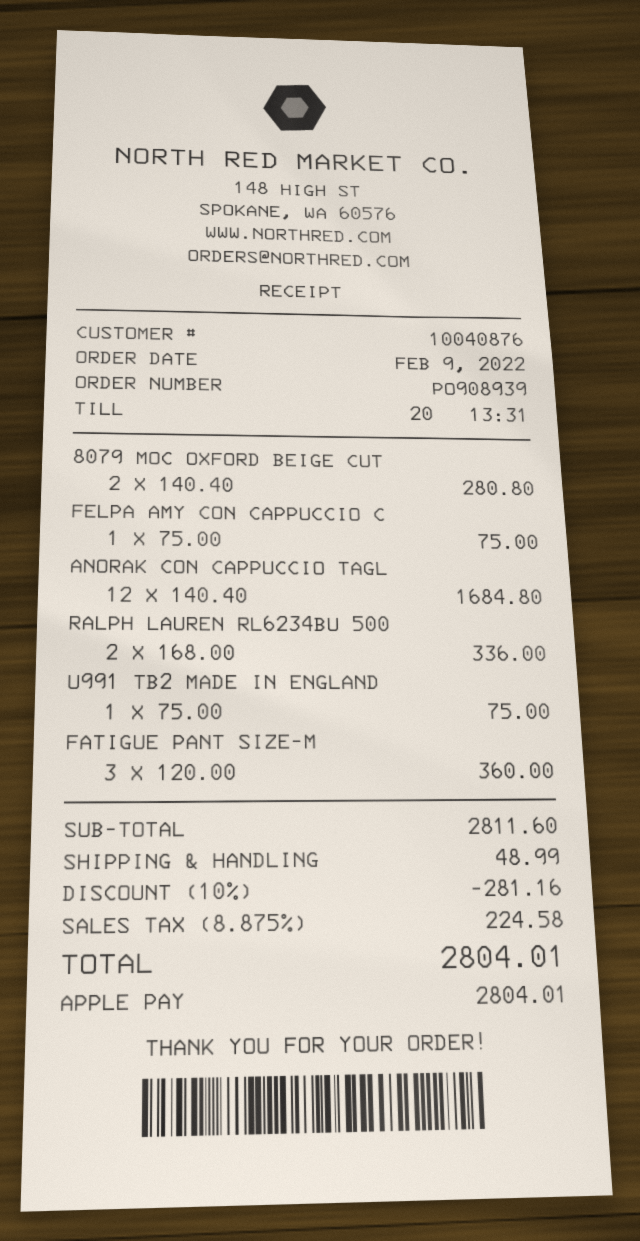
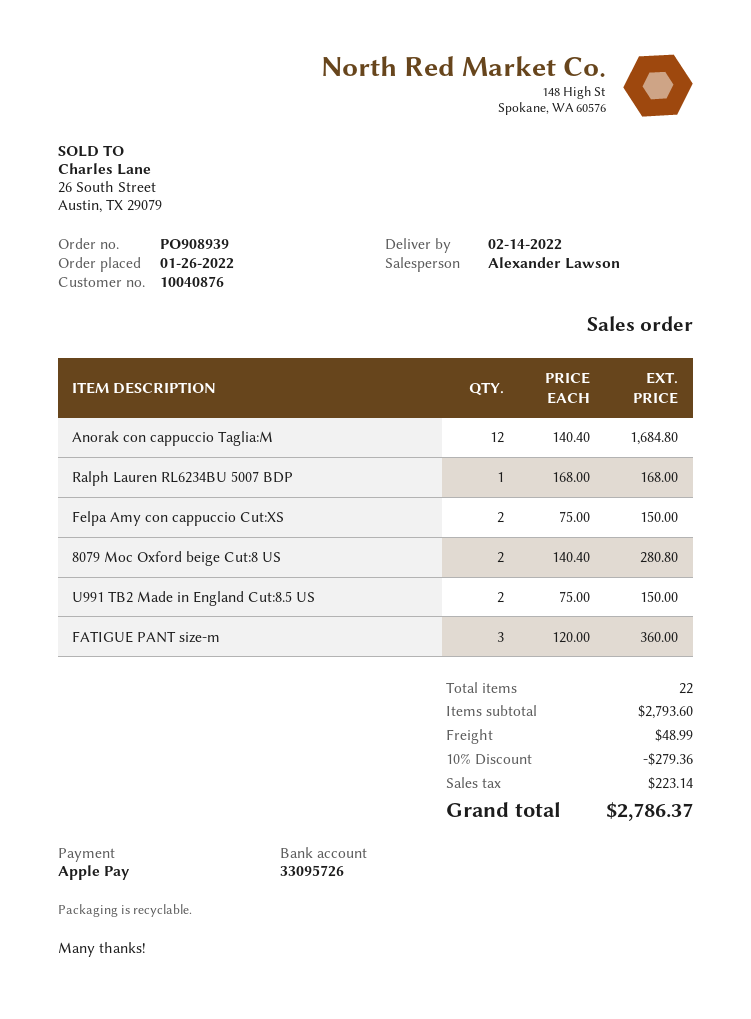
order date: 2022-02-09 -> 2022-01-26
FELPA AMY CON CAPPUCCIO C: 1 x 75.00 = 75.00 -> 2 x 75.00 = 150.00
RALPH LAUREN RL6234BU 500: 2 x 168.00 = 336.00 -> 1 x 168.00 = 168.00
U991 TB2 MADE IN ENGLAND: 1 x 75.00 = 75.00 -> 2 x 75.00 = 150.00
subtotal: 2811.60 -> 2793.60
discount: 10% = 281.16 -> 10% = 279.36
tax: 224.58 -> 223.14
total: 2804.01 -> 2786.37

